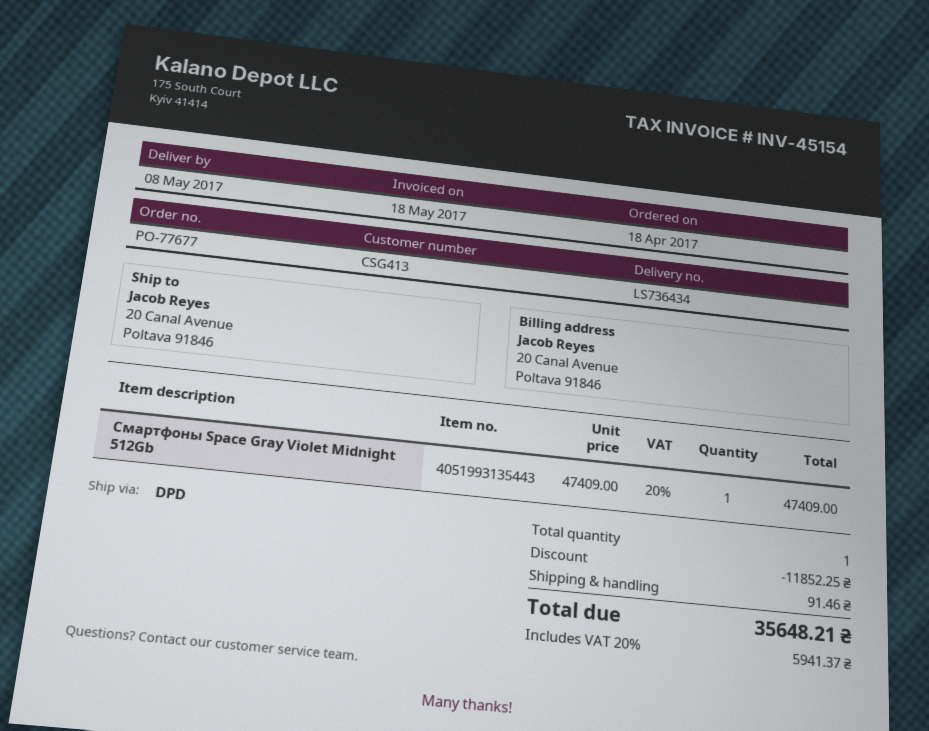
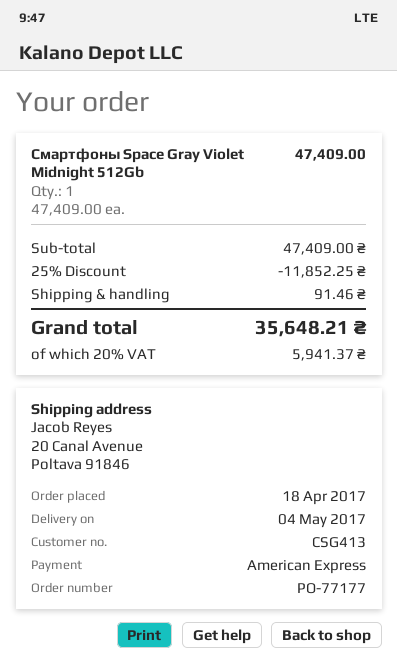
order number: PO-77677 -> PO-77177
delivery date: 2017-05-08 -> 2017-05-04

